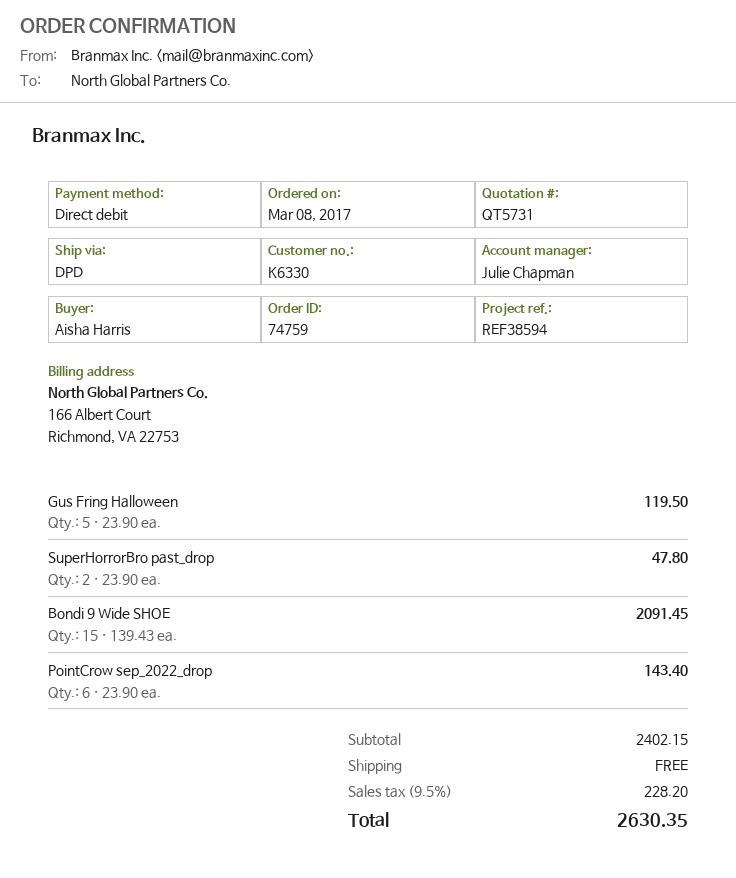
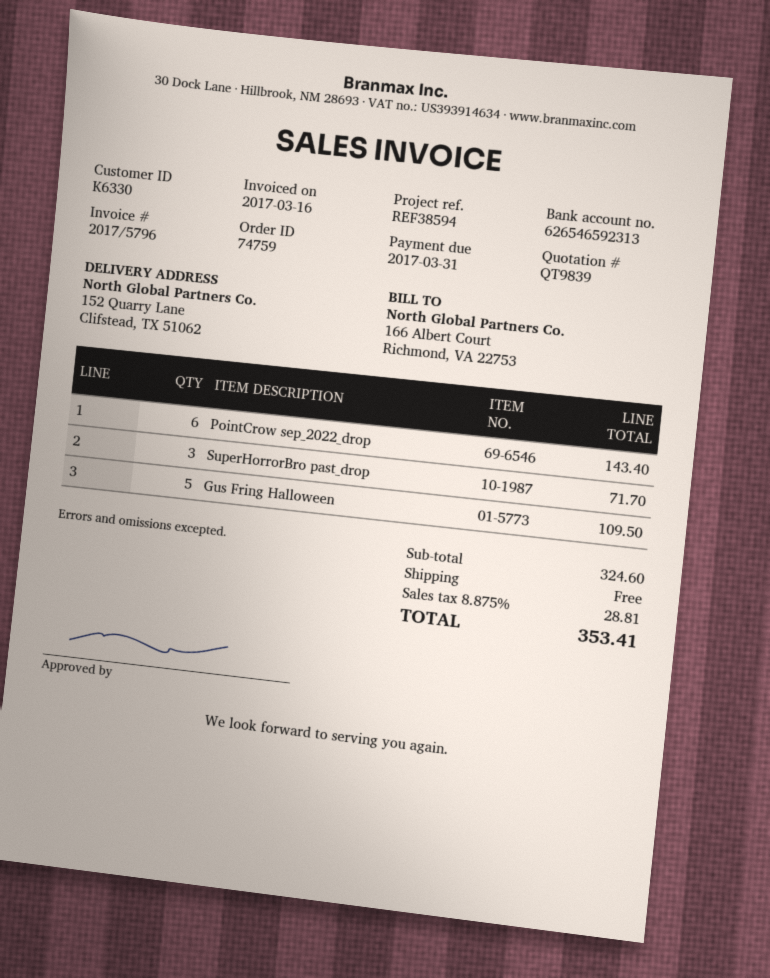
quote number: QT5731 -> QT9839
Gus Fring Halloween: 5 for 119.50 -> 5 for 109.50
SuperHorrorBro past_drop: 2 for 47.80 -> 3 for 71.70
Bondi 9 Wide SHOE: 15 for 2091.45 -> none
subtotal: 2402.15 -> 324.60
tax: 9.5% = 228.20 -> 8.875% = 28.81
total: 2630.35 -> 353.41

